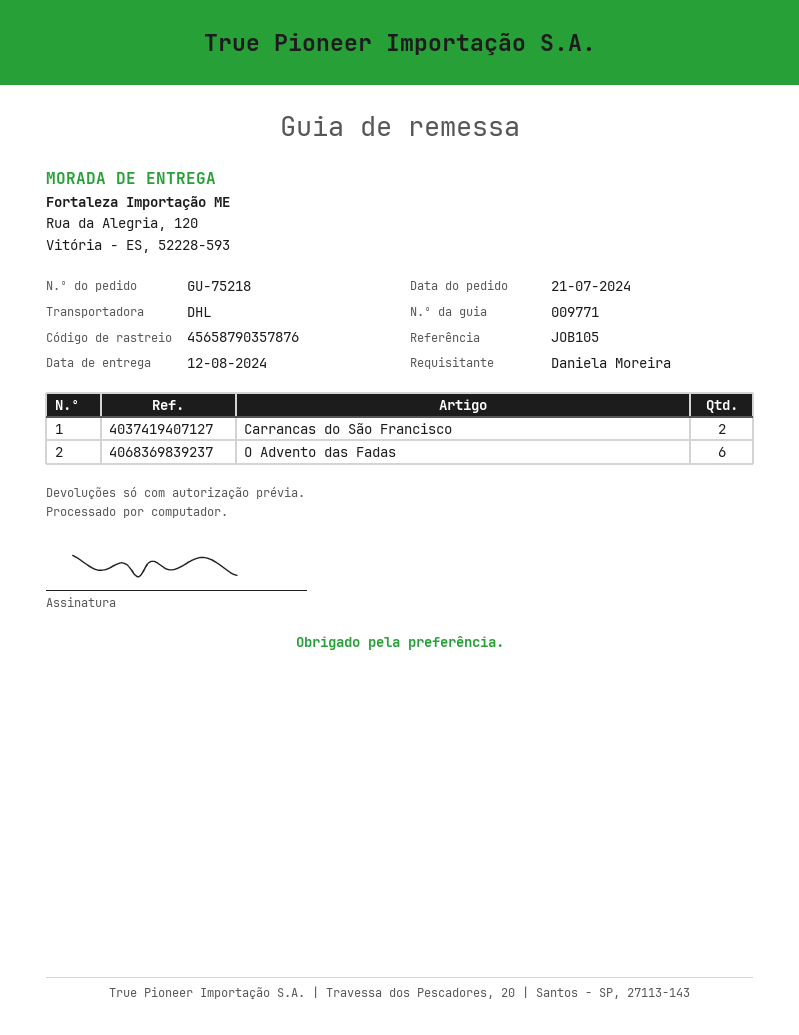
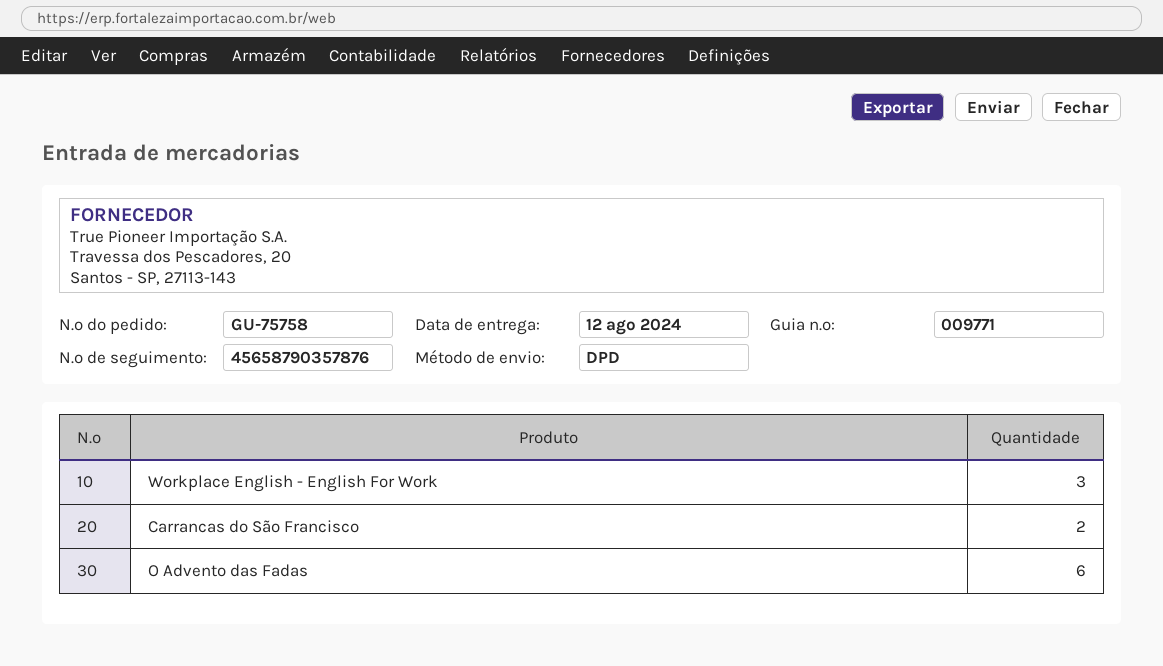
order number: GU-75218 -> GU-75758
shipping method: DHL -> DPD
Workplace English - English For Work: none -> 3

